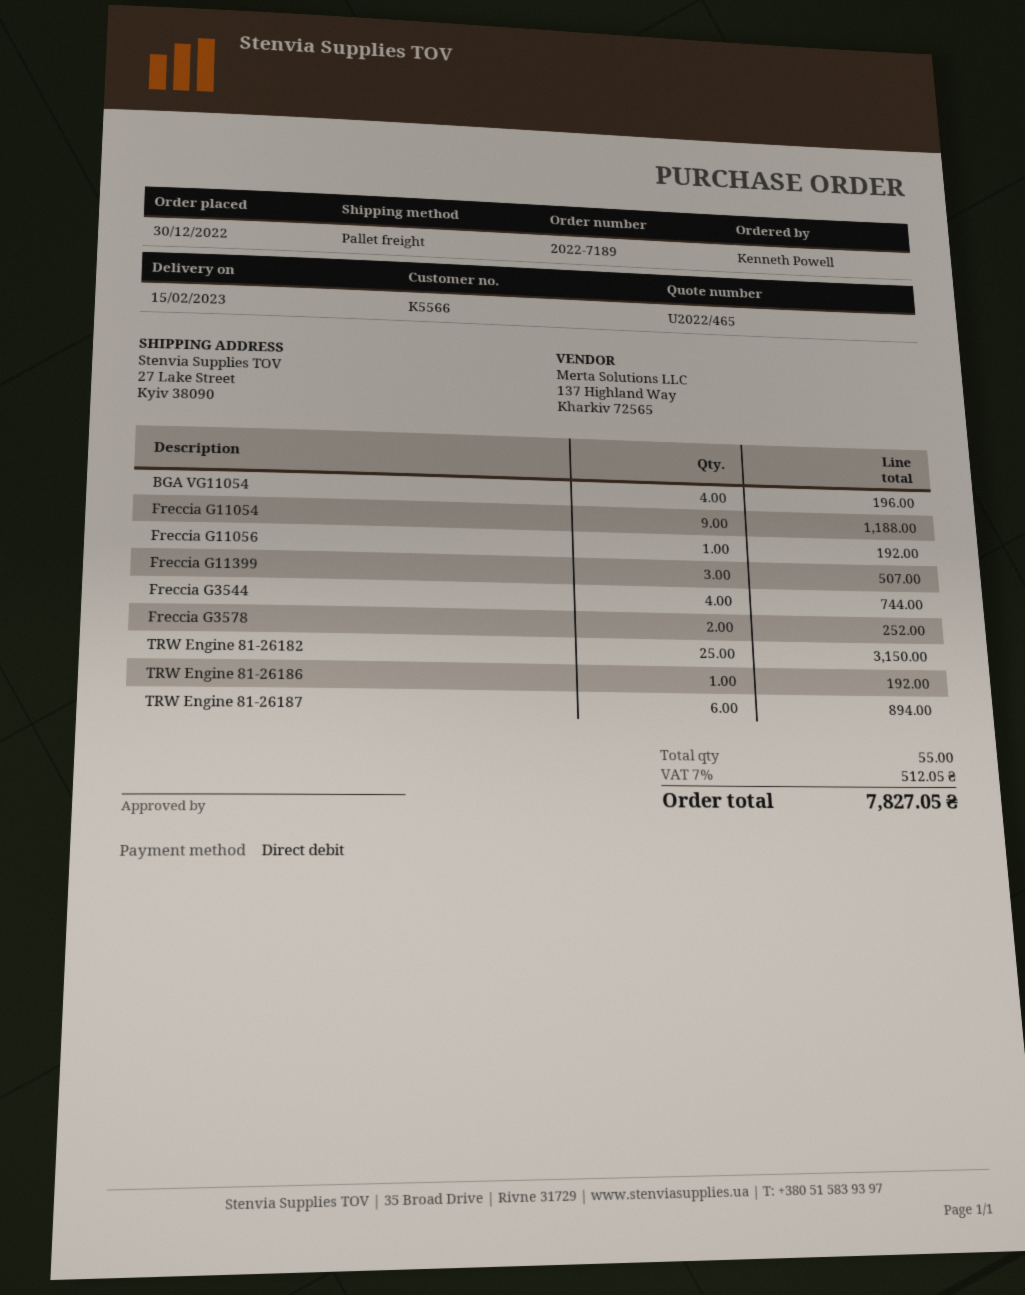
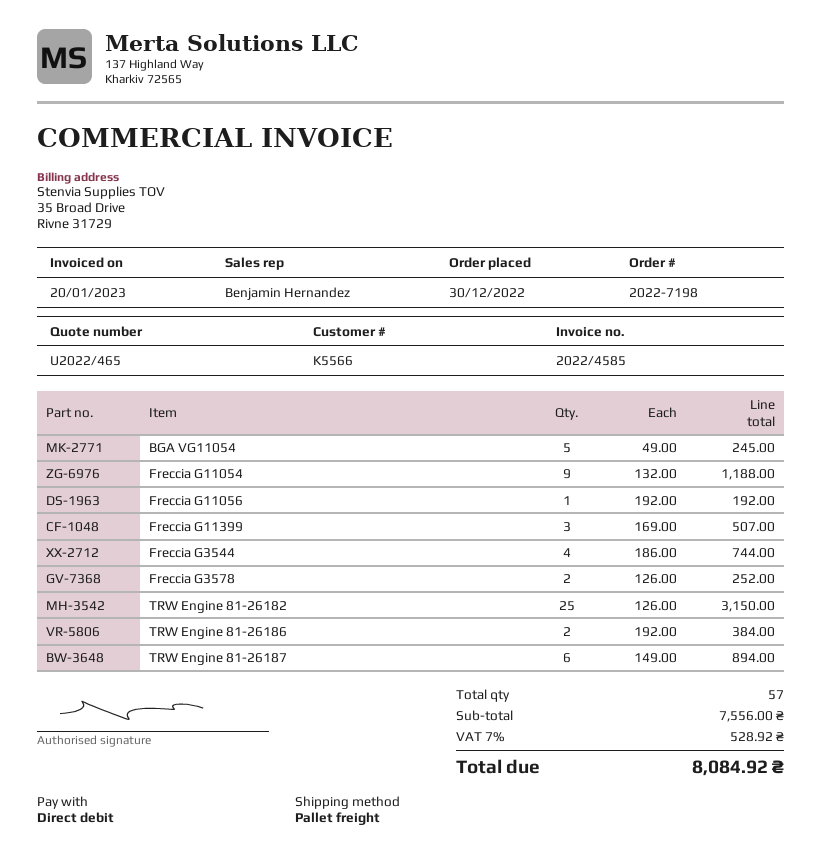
order number: 2022-7189 -> 2022-7198
BGA VG11054: 4 for 196.00 -> 5 for 245.00
TRW Engine 81-26186: 1 for 192.00 -> 2 for 384.00
total quantity: 55 -> 57
tax: 7% = 512.05 -> 7% = 528.92
total: 7827.05 -> 8084.92

